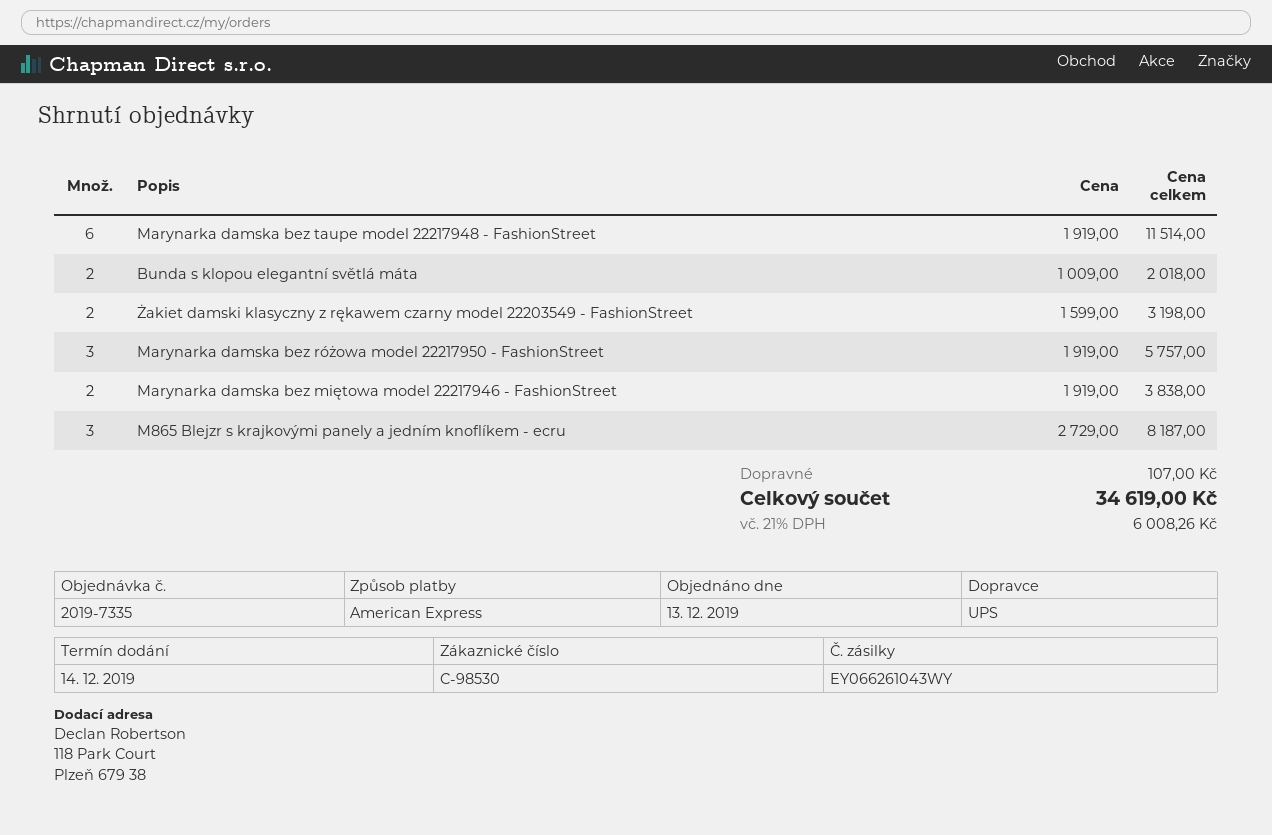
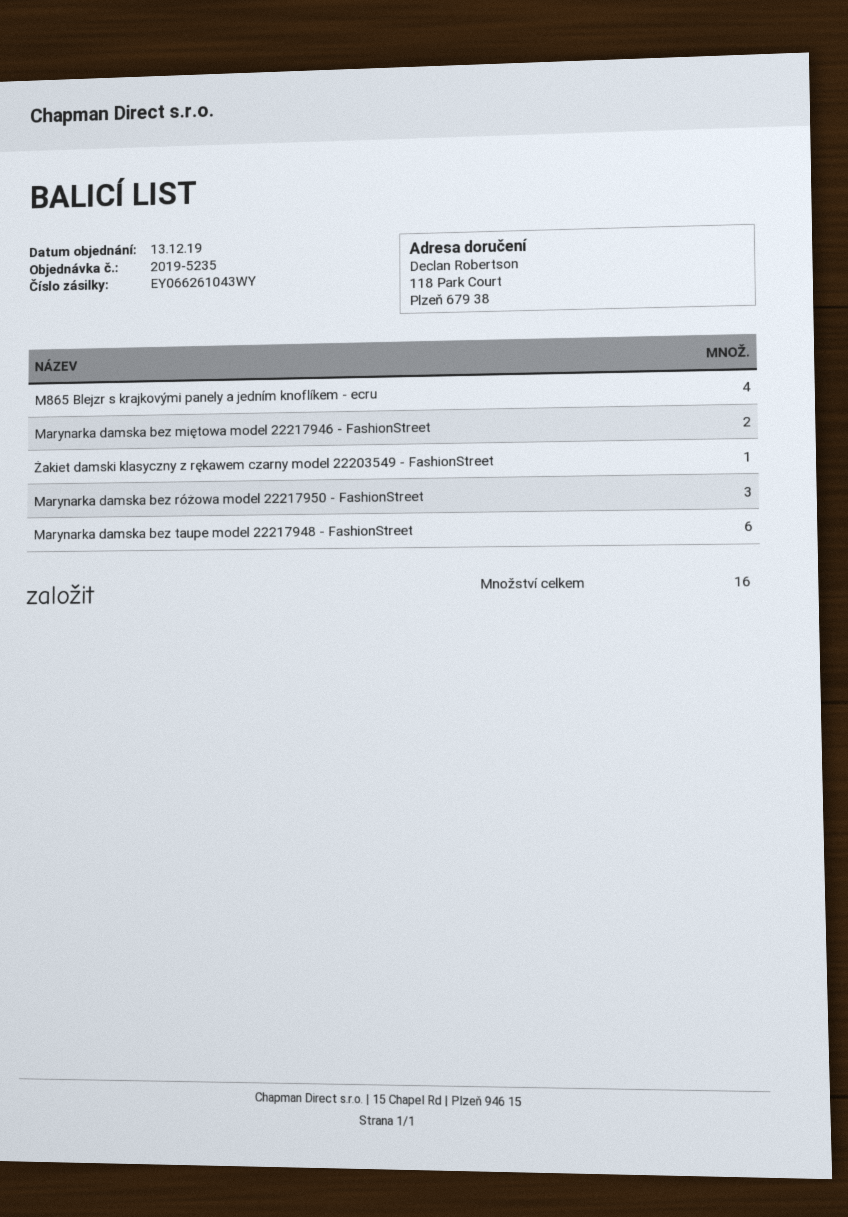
order number: 2019-7335 -> 2019-5235
Bunda s klopou elegantní světlá máta: 2 -> none
Żakiet damski klasyczny z rękawem czarny model 22203549 - FashionStreet: 2 -> 1
M865 Blejzr s krajkovými panely a jedním knoflíkem - ecru: 3 -> 4

